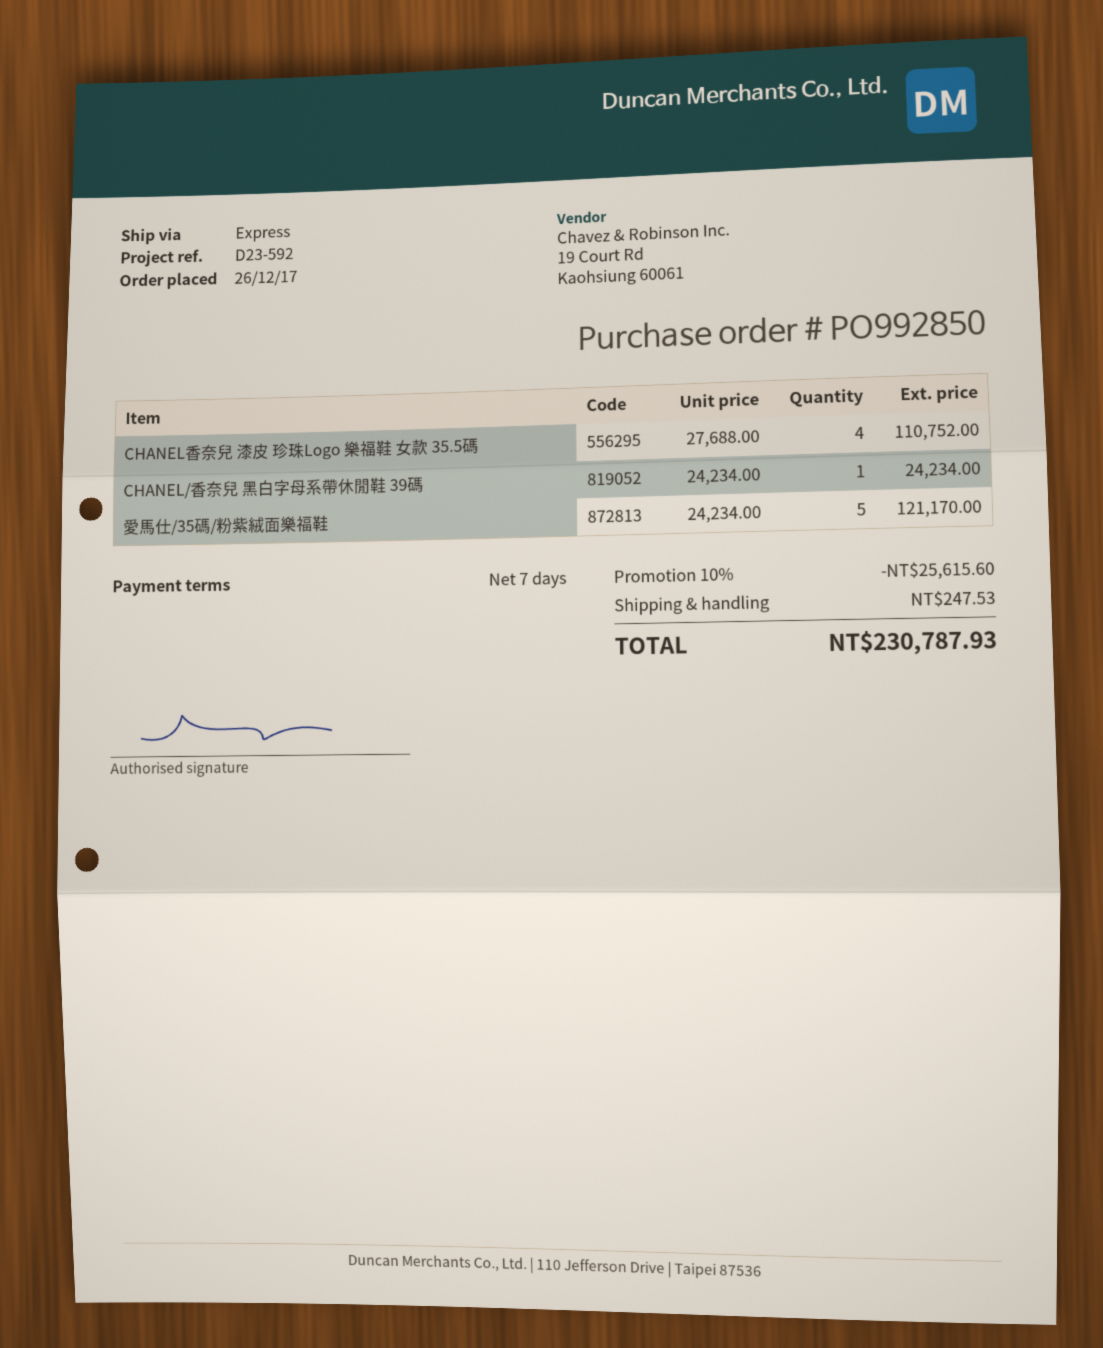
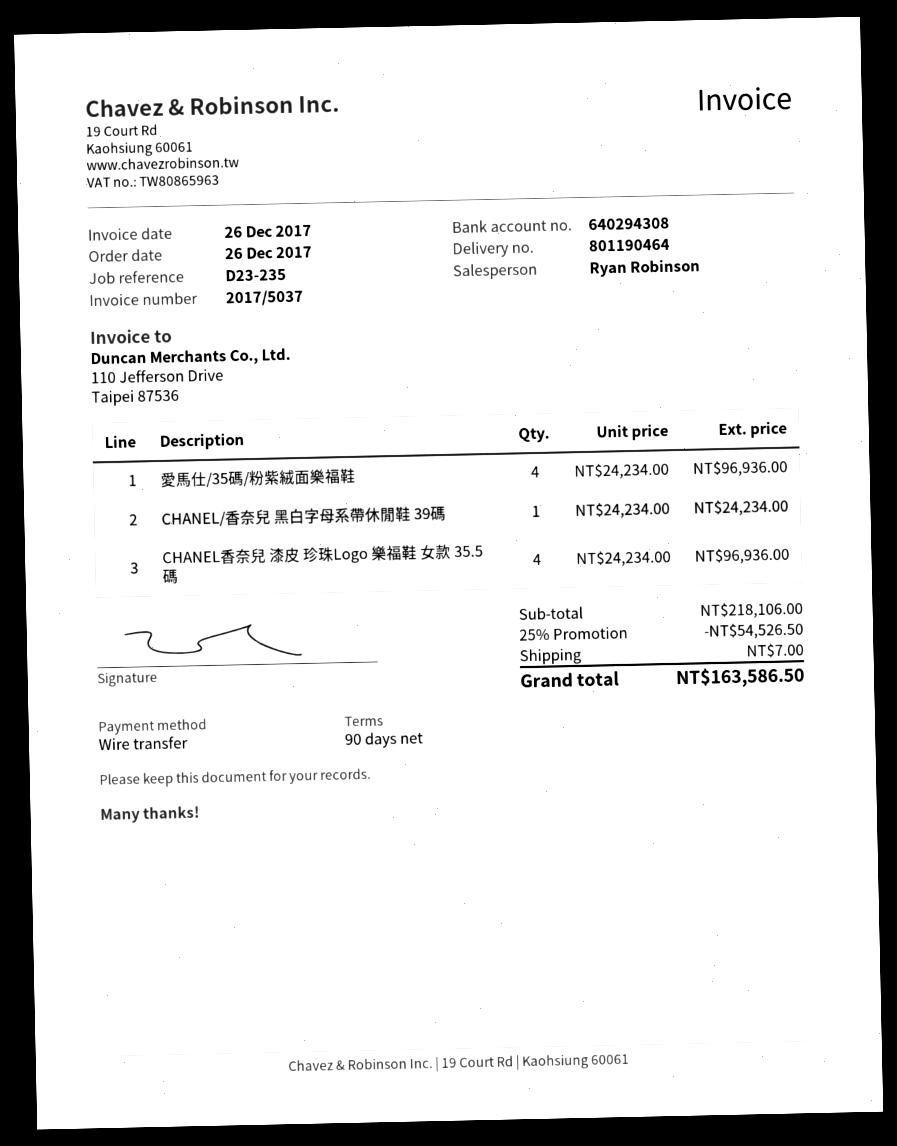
payment terms: 7 days -> 90 days
reference: D23-592 -> D23-235
CHANEL香奈兒 漆皮 珍珠Logo 樂福鞋 女款 35.5碼: 4 x 27688.00 = 110752.00 -> 4 x 24234.00 = 96936.00
愛馬仕/35碼/粉紫絨面樂福鞋: 5 x 24234.00 = 121170.00 -> 4 x 24234.00 = 96936.00
discount: 10% = 25615.60 -> 25% = 54526.50
shipping: 247.53 -> 7.00
total: 230787.93 -> 163586.50

